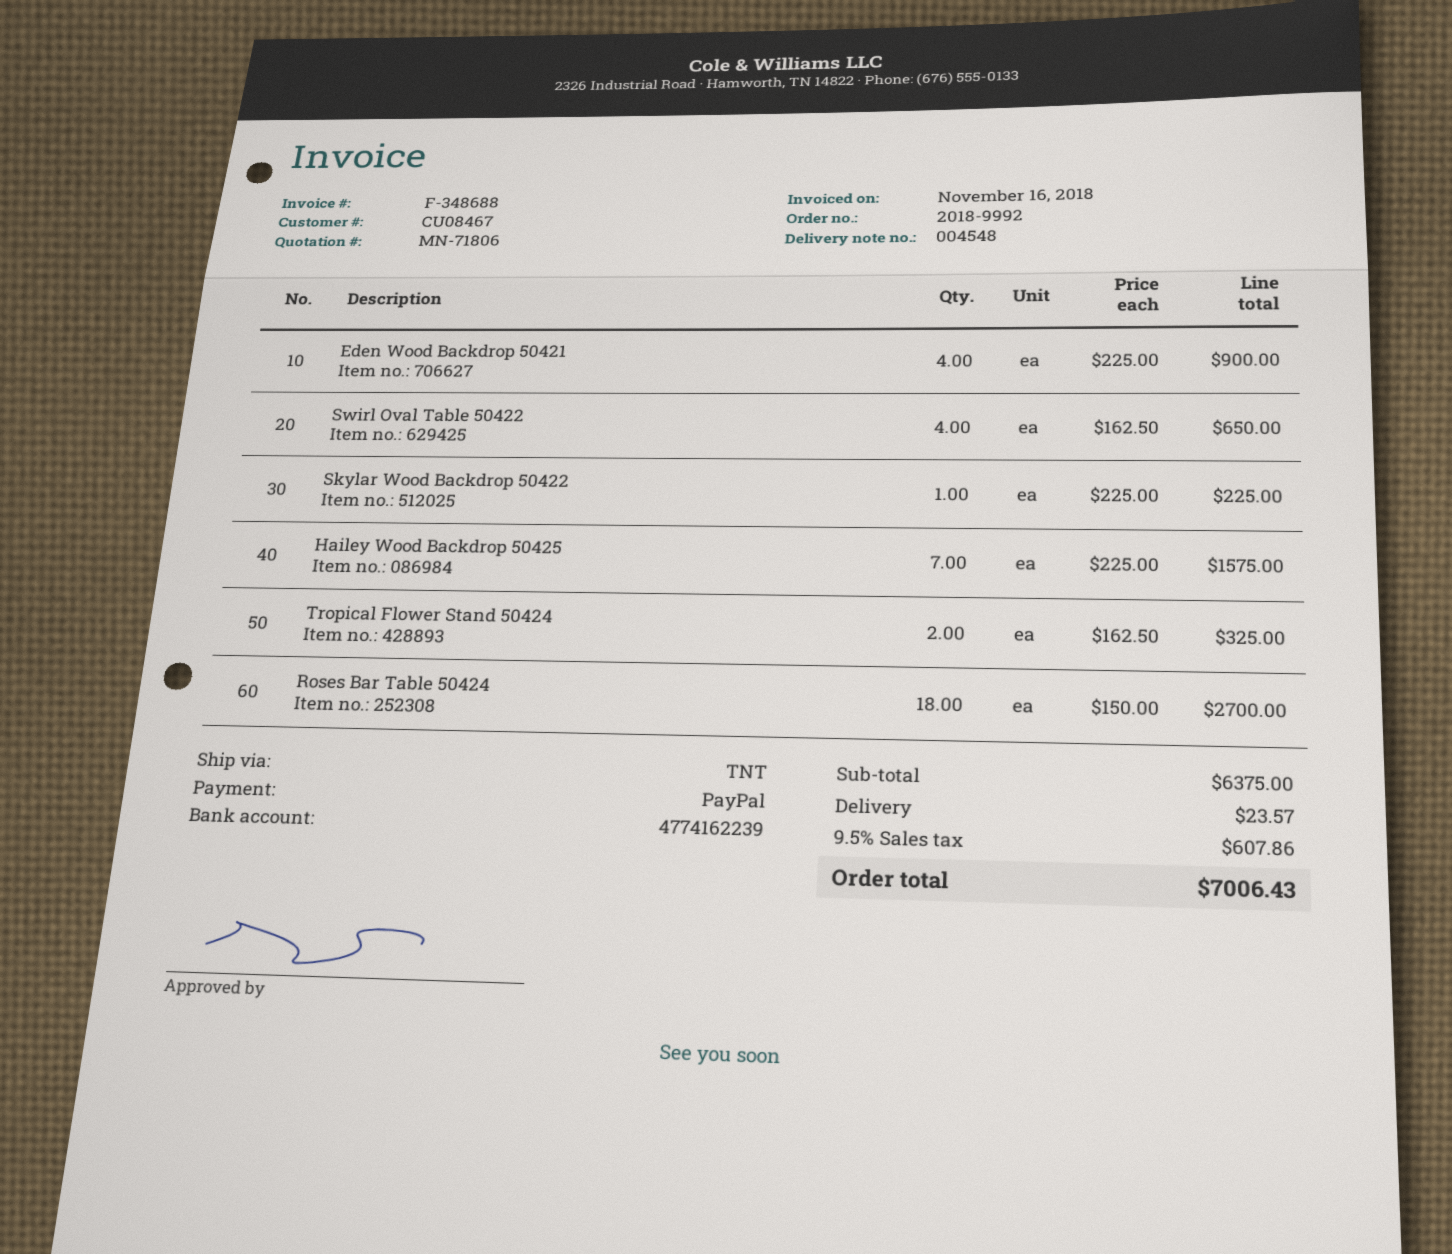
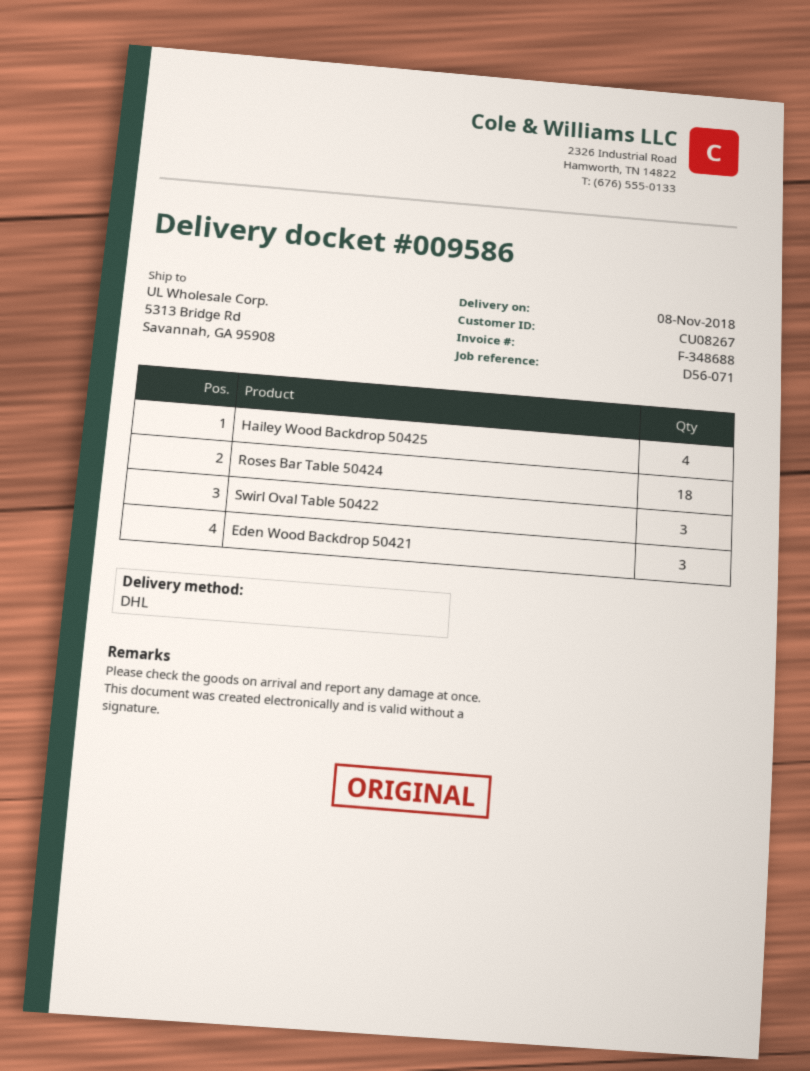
delivery note number: 004548 -> 009586
customer number: CU08467 -> CU08267
shipping method: TNT -> DHL
Eden Wood Backdrop 50421: 4 -> 3
Swirl Oval Table 50422: 4 -> 3
Skylar Wood Backdrop 50422: 1 -> none
Hailey Wood Backdrop 50425: 7 -> 4
Tropical Flower Stand 50424: 2 -> none

